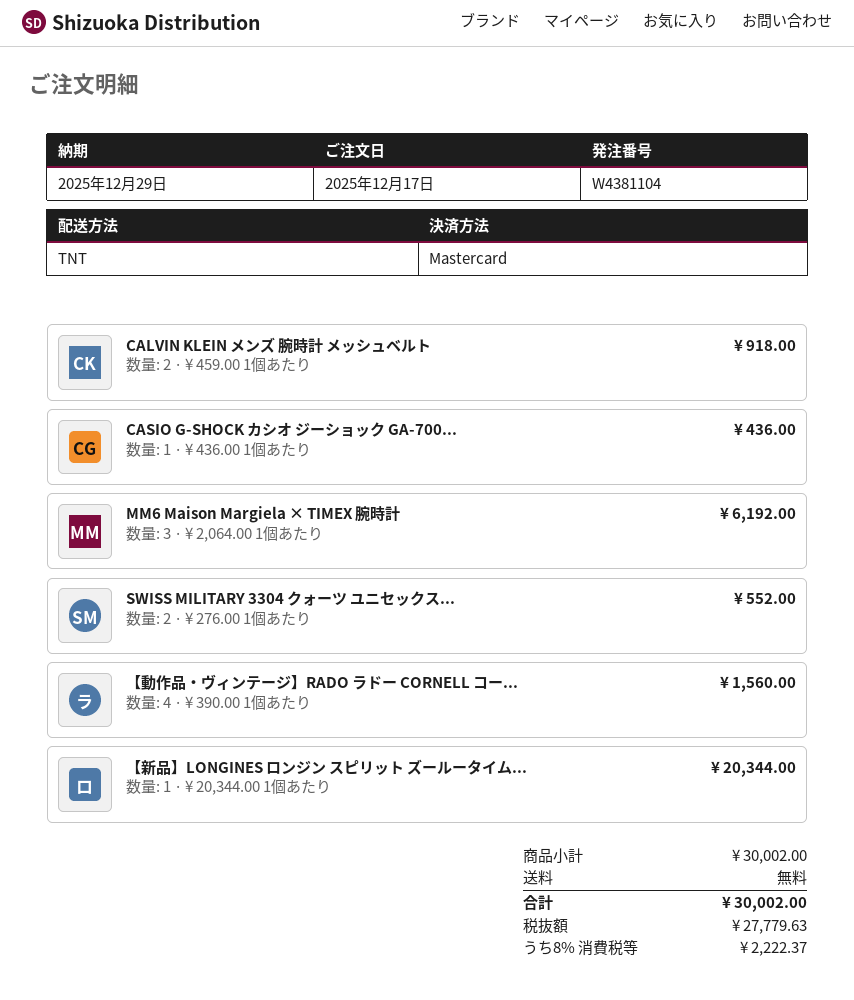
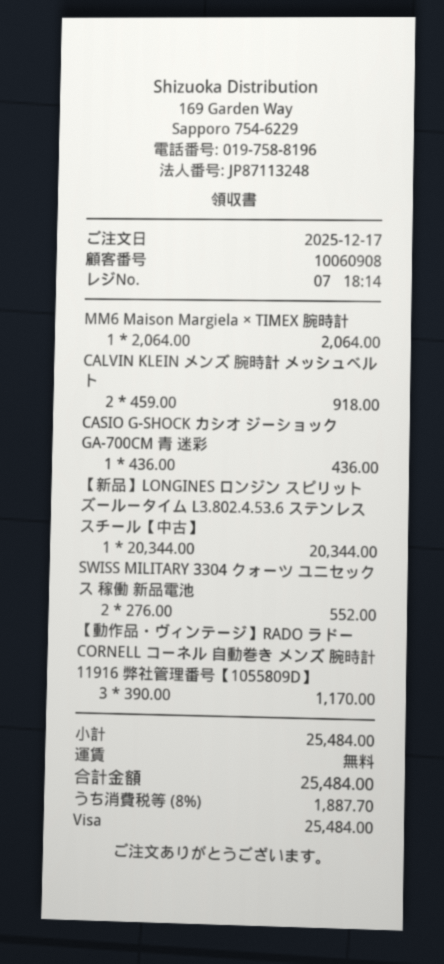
payment method: Mastercard -> Visa
MM6 Maison Margiela × TIMEX 腕時計: 3 x 2064.00 = 6192.00 -> 1 x 2064.00 = 2064.00
【動作品・ヴィンテージ】RADO ラドー CORNELL コー...: 4 x 390.00 = 1560.00 -> 3 x 390.00 = 1170.00
subtotal: 30002.00 -> 25484.00
tax: 8% = 2222.37 -> 8% = 1887.70
total: 30002.00 -> 25484.00

